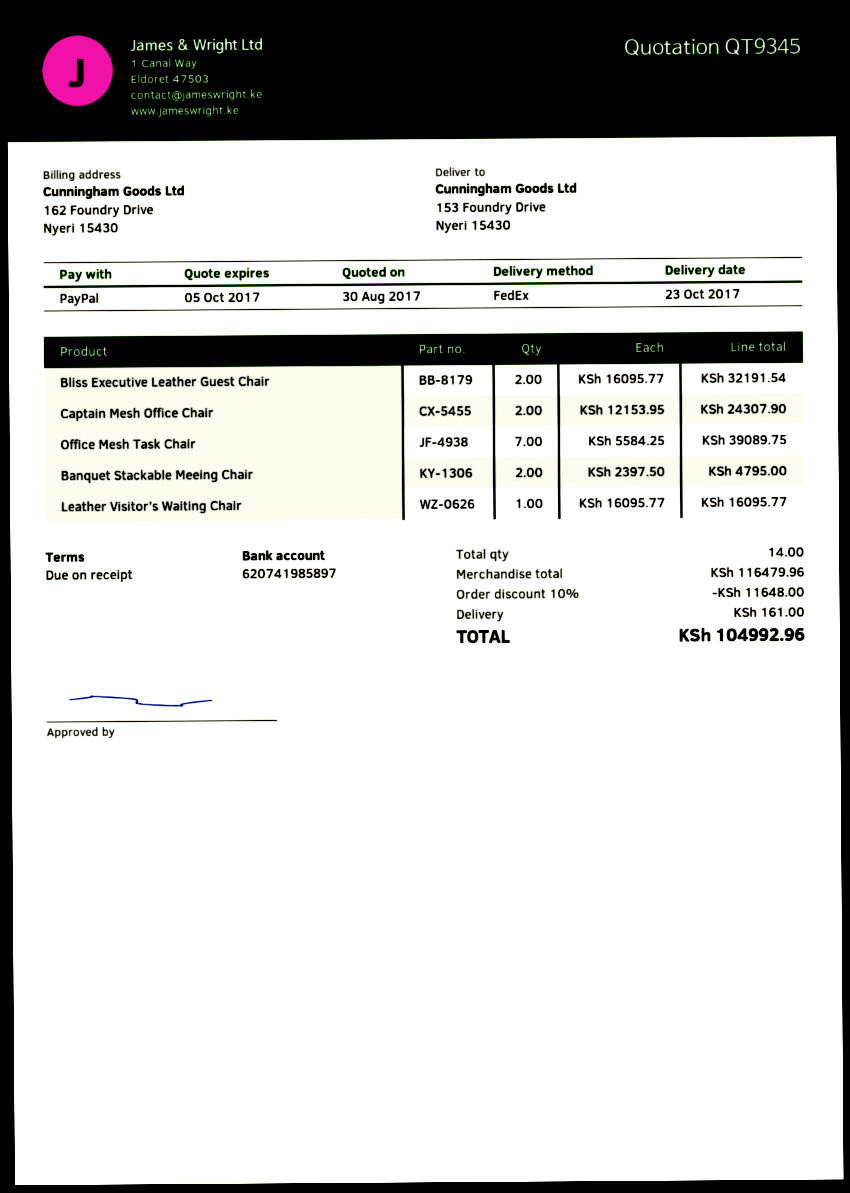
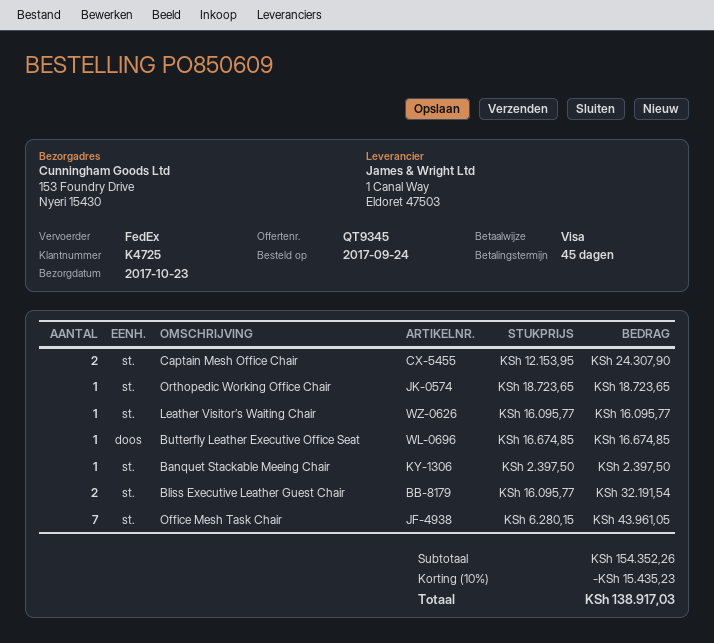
payment terms: on receipt -> 45 days
payment method: PayPal -> Visa
Office Mesh Task Chair: 7 x 5584.25 = 39089.75 -> 7 x 6280.15 = 43961.05
Banquet Stackable Meeing Chair: 2 x 2397.50 = 4795.00 -> 1 x 2397.50 = 2397.50
Orthopedic Working Office Chair: none -> 1 x 18723.65 = 18723.65
Butterfly Leather Executive Office Seat: none -> 1 x 16674.85 = 16674.85
subtotal: 116479.96 -> 154352.26
discount: 10% = 11648.00 -> 10% = 15435.23
shipping: 161.00 -> none
total: 104992.96 -> 138917.03

